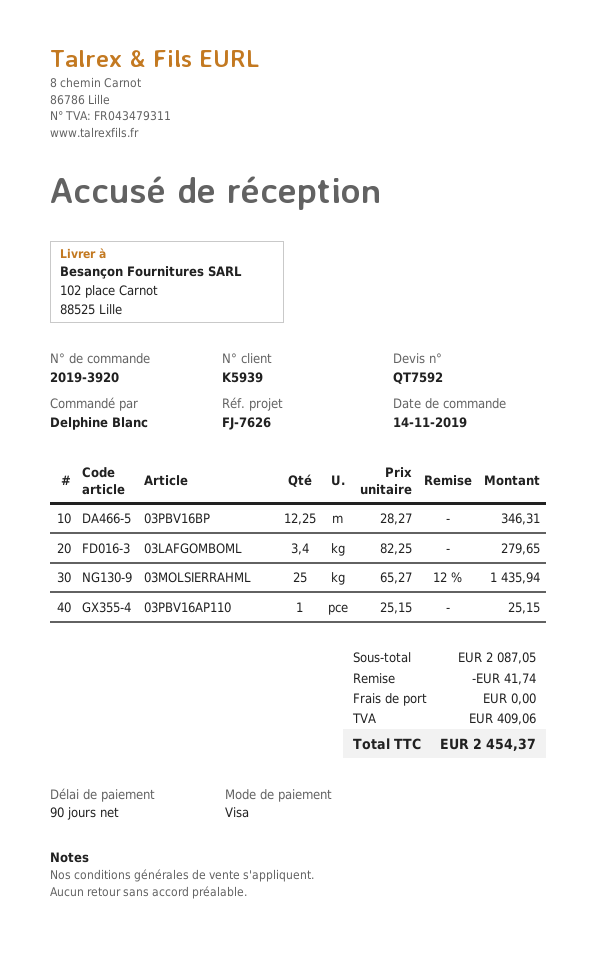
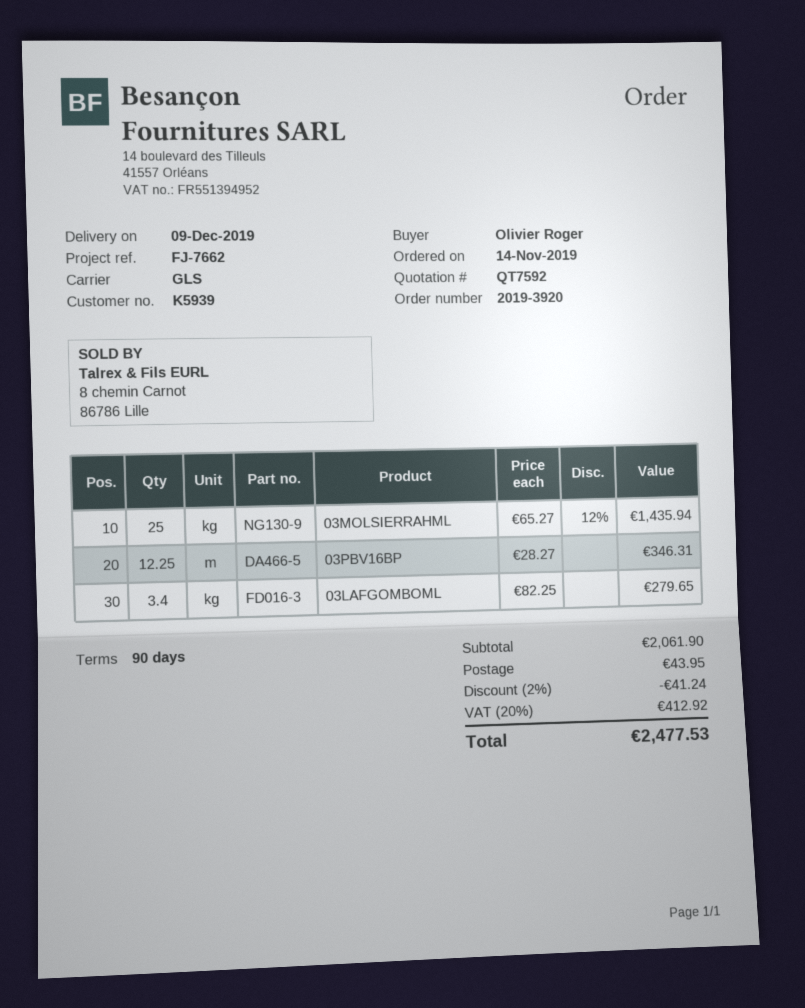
reference: FJ-7626 -> FJ-7662
ordered by: Delphine Blanc -> Olivier Roger
03PBV16AP110: 1 x 25.15 = 25.15 -> none
subtotal: 2087.05 -> 2061.90
discount: 41.74 -> 41.24
shipping: 0.00 -> 43.95
tax: 409.06 -> 412.92
total: 2454.37 -> 2477.53

